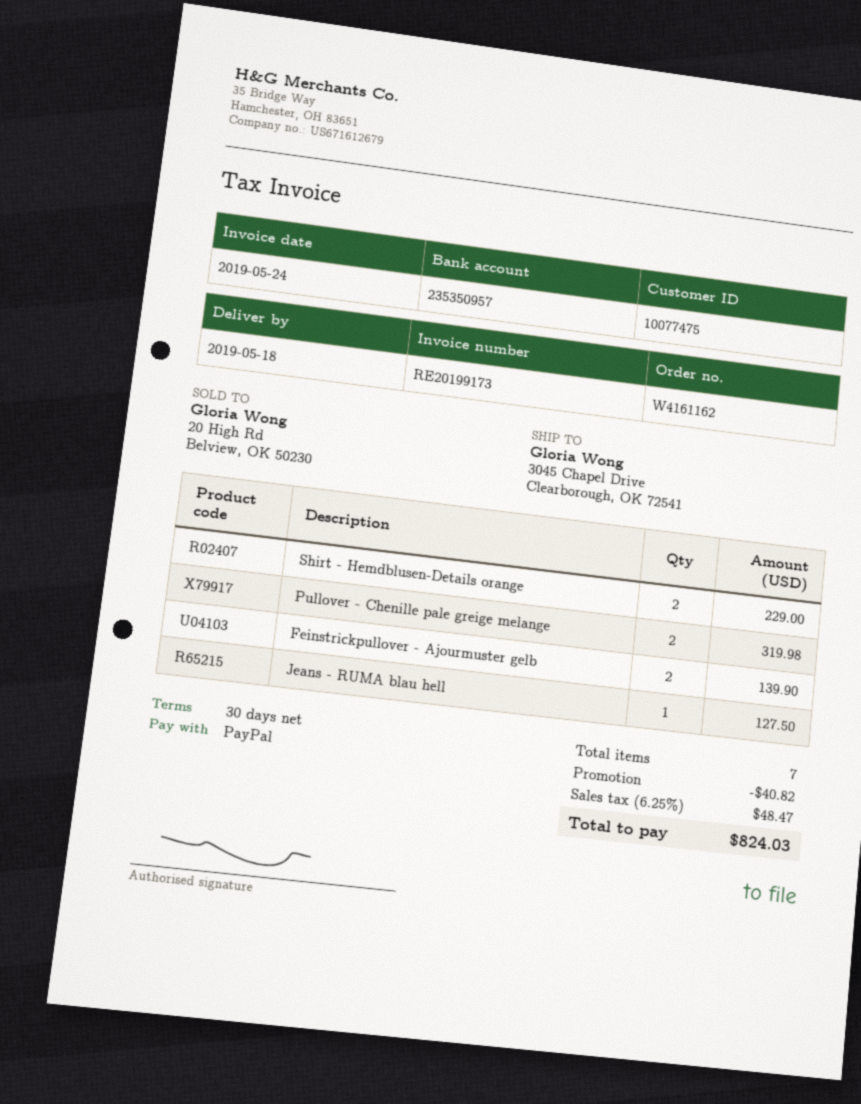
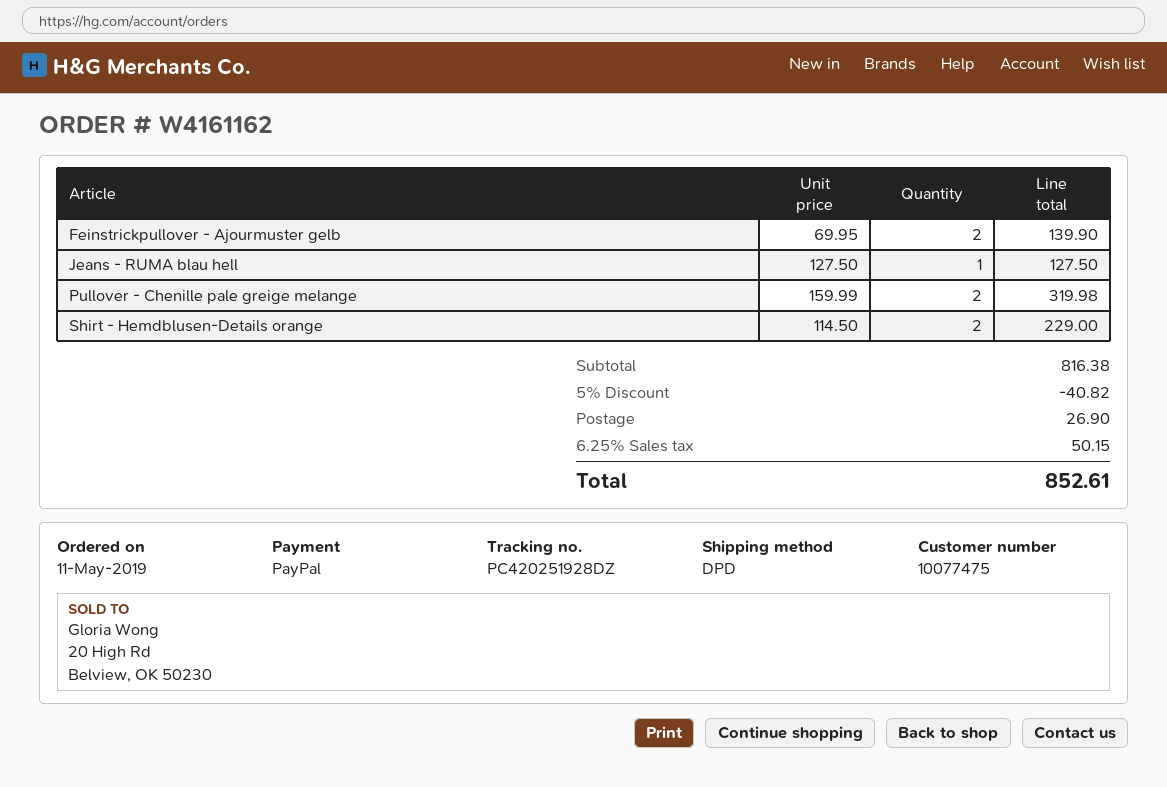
shipping: none -> 26.90
tax: 6.25% = 48.47 -> 6.25% = 50.15
total: 824.03 -> 852.61

